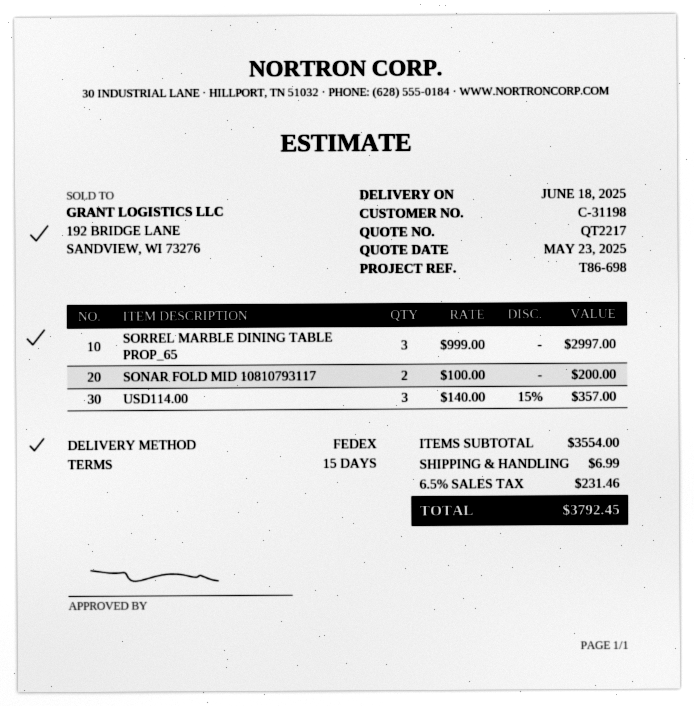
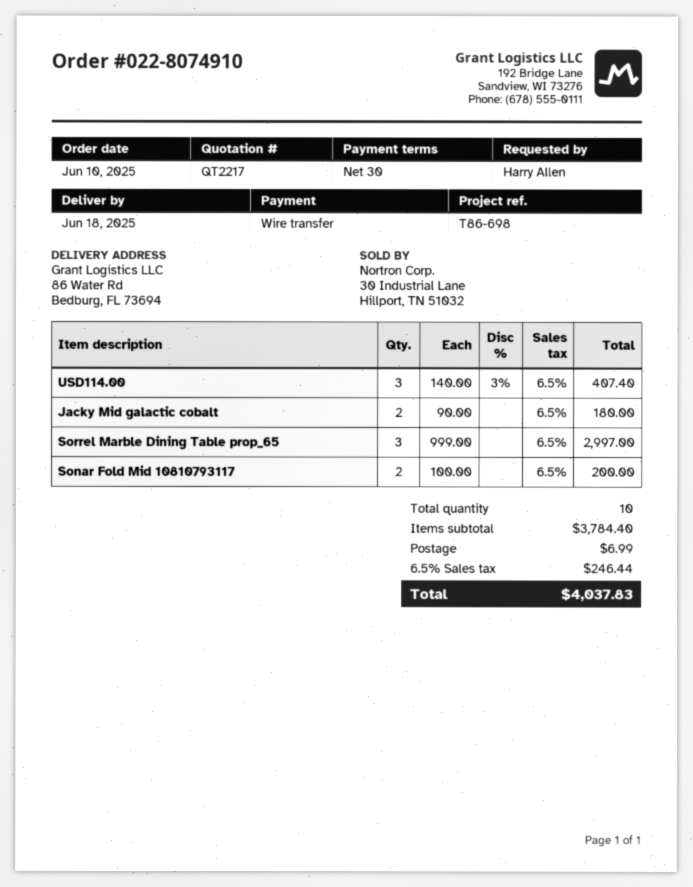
payment terms: 15 days -> 30 days
USD114.00: 3 x 140.00 - 15% = 357.00 -> 3 x 140.00 - 3% = 407.40
Jacky Mid galactic cobalt: none -> 2 x 90.00 = 180.00
subtotal: 3554.00 -> 3784.40
tax: 6.5% = 231.46 -> 6.5% = 246.44
total: 3792.45 -> 4037.83

